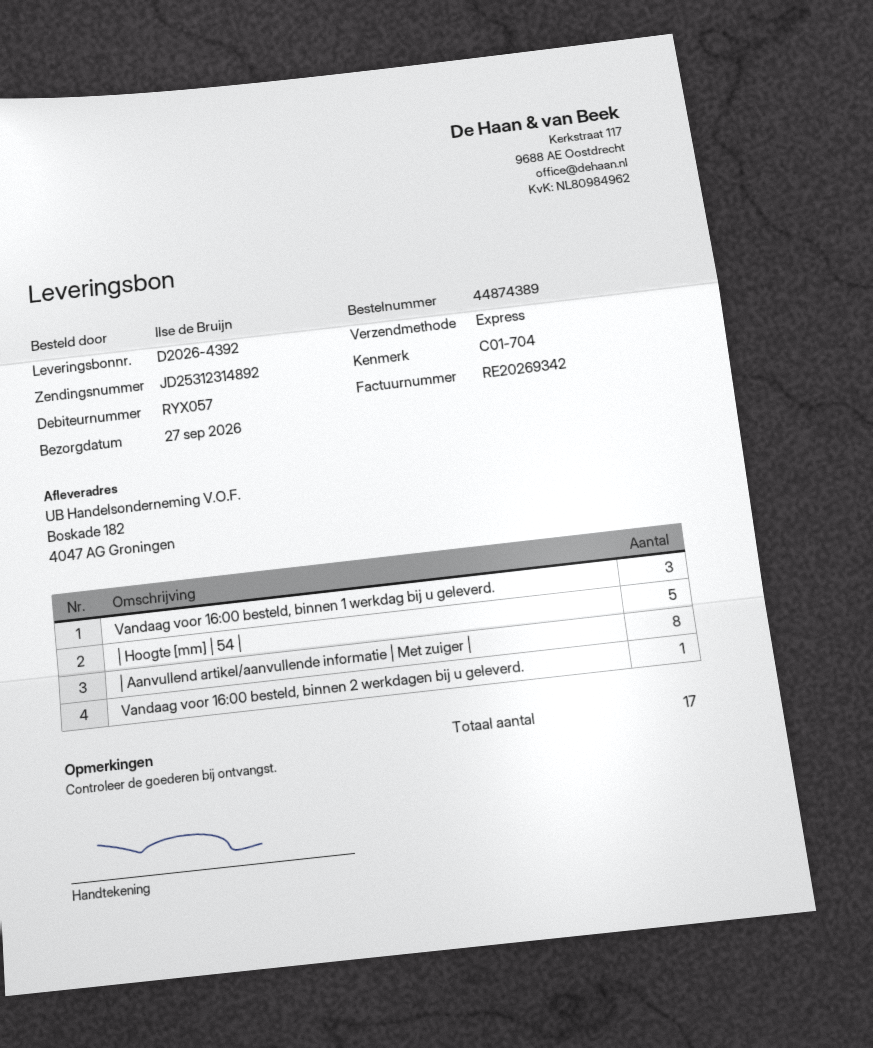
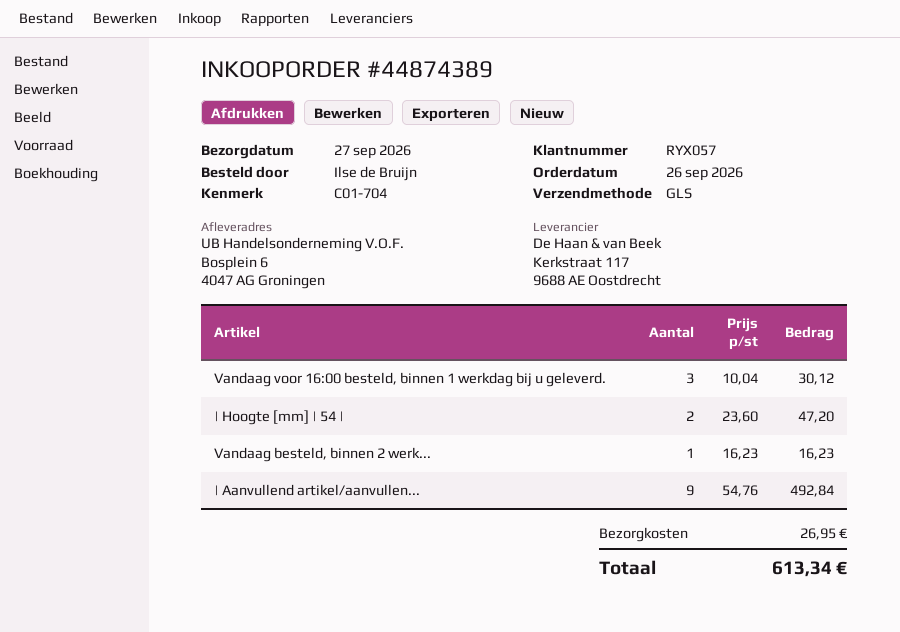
shipping method: express -> GLS
ship to: Boskade 182, 4047 AG Groningen -> Bosplein 6, 4047 AG Groningen
| Hoogte [mm] | 54 |: 5 -> 2
| Aanvullend artikel/aanvullende informatie | Met zuiger |: 8 -> 9
Vandaag voor 16:00 besteld, binnen 2 werkdagen bij u geleverd.: 1 -> none
Vandaag besteld, binnen 2 werk...: none -> 1

